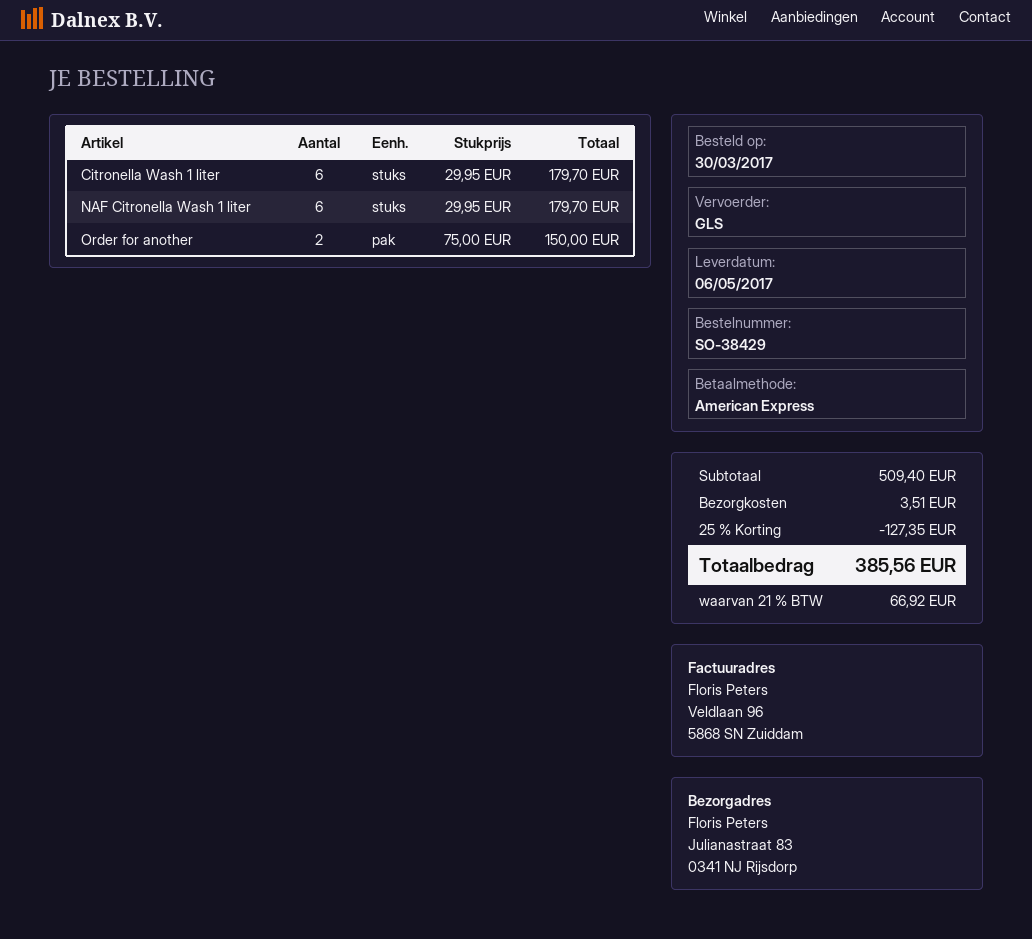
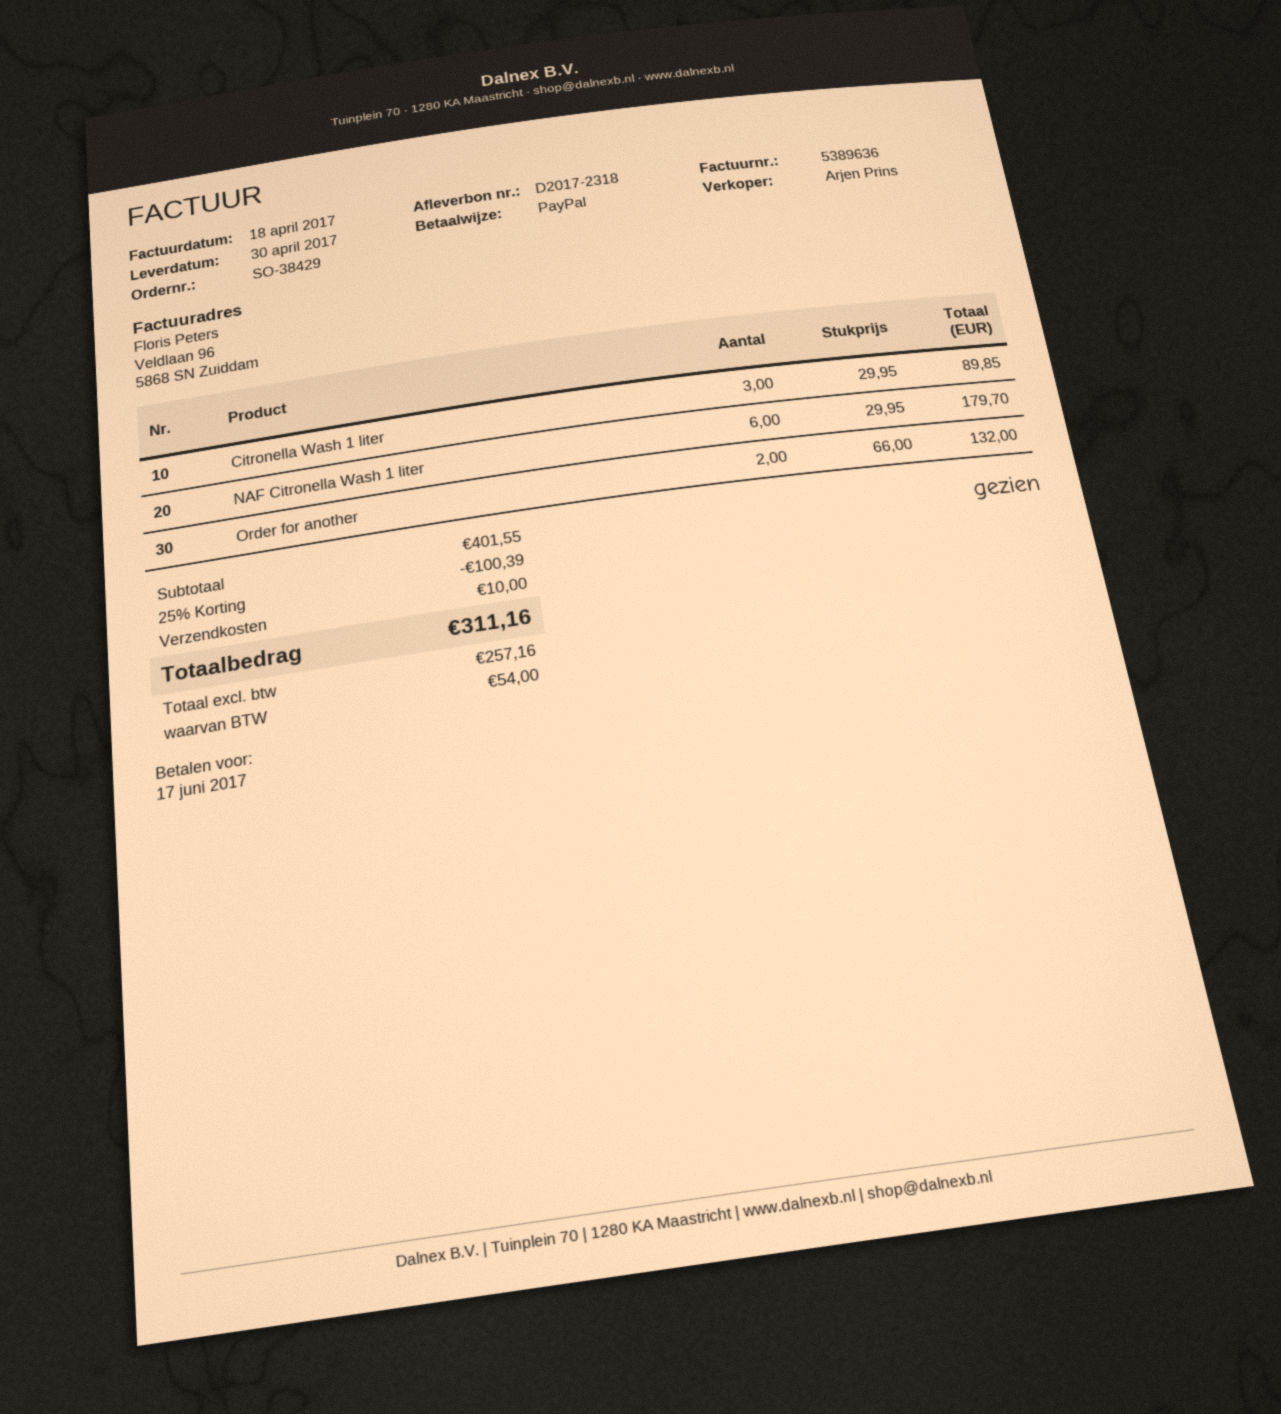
delivery date: 2017-05-06 -> 2017-04-30
payment method: American Express -> PayPal
Citronella Wash 1 liter: 6 x 29.95 = 179.70 -> 3 x 29.95 = 89.85
Order for another: 2 x 75.00 = 150.00 -> 2 x 66.00 = 132.00
subtotal: 509.40 -> 401.55
discount: 25% = 127.35 -> 25% = 100.39
shipping: 3.51 -> 10.00
tax: 66.92 -> 54.00
total: 385.56 -> 311.16

